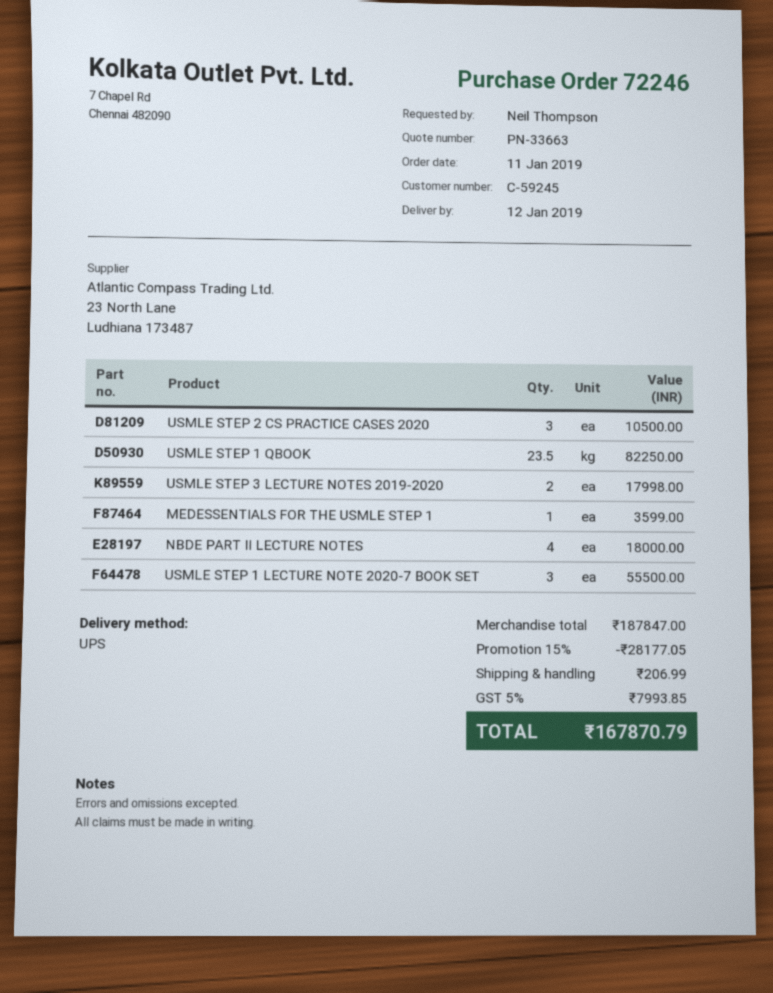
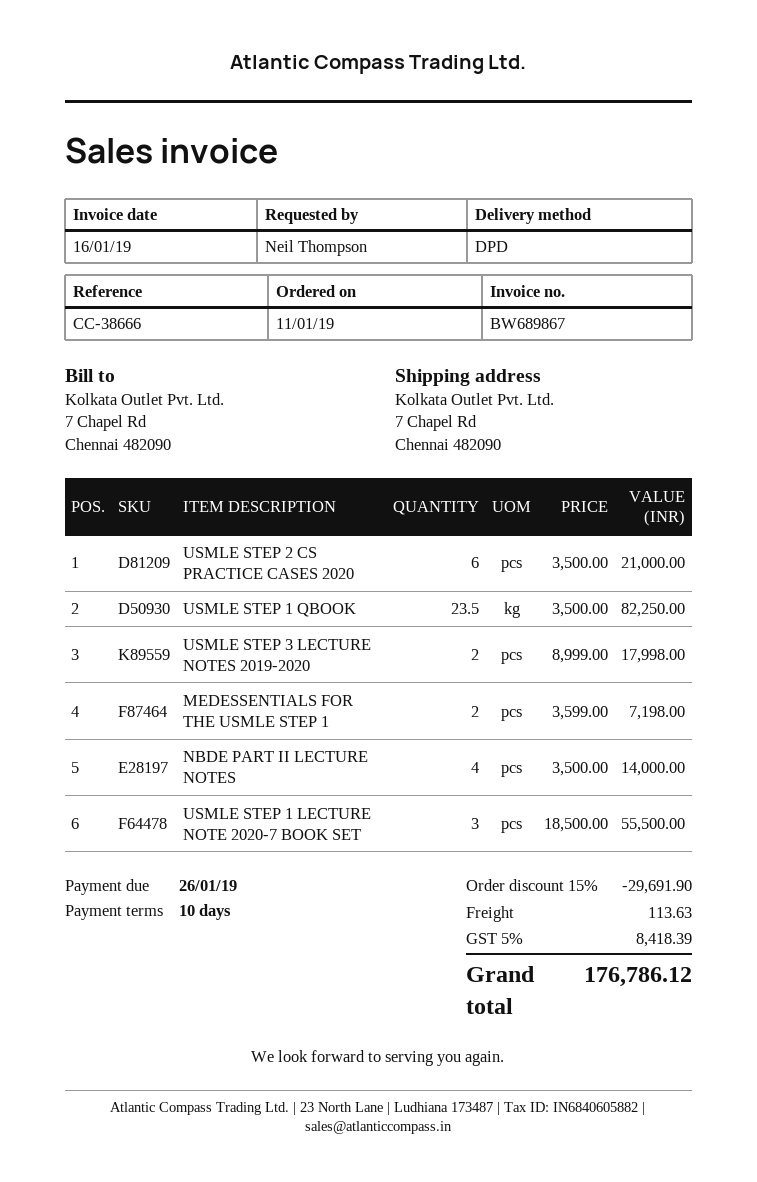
shipping method: UPS -> DPD
USMLE STEP 2 CS PRACTICE CASES 2020: 3 for 10500.00 -> 6 for 21000.00
MEDESSENTIALS FOR THE USMLE STEP 1: 1 for 3599.00 -> 2 for 7198.00
NBDE PART II LECTURE NOTES: 4 for 18000.00 -> 4 for 14000.00
discount: 15% = 28177.05 -> 15% = 29691.90
shipping: 206.99 -> 113.63
tax: 5% = 7993.85 -> 5% = 8418.39
total: 167870.79 -> 176786.12

